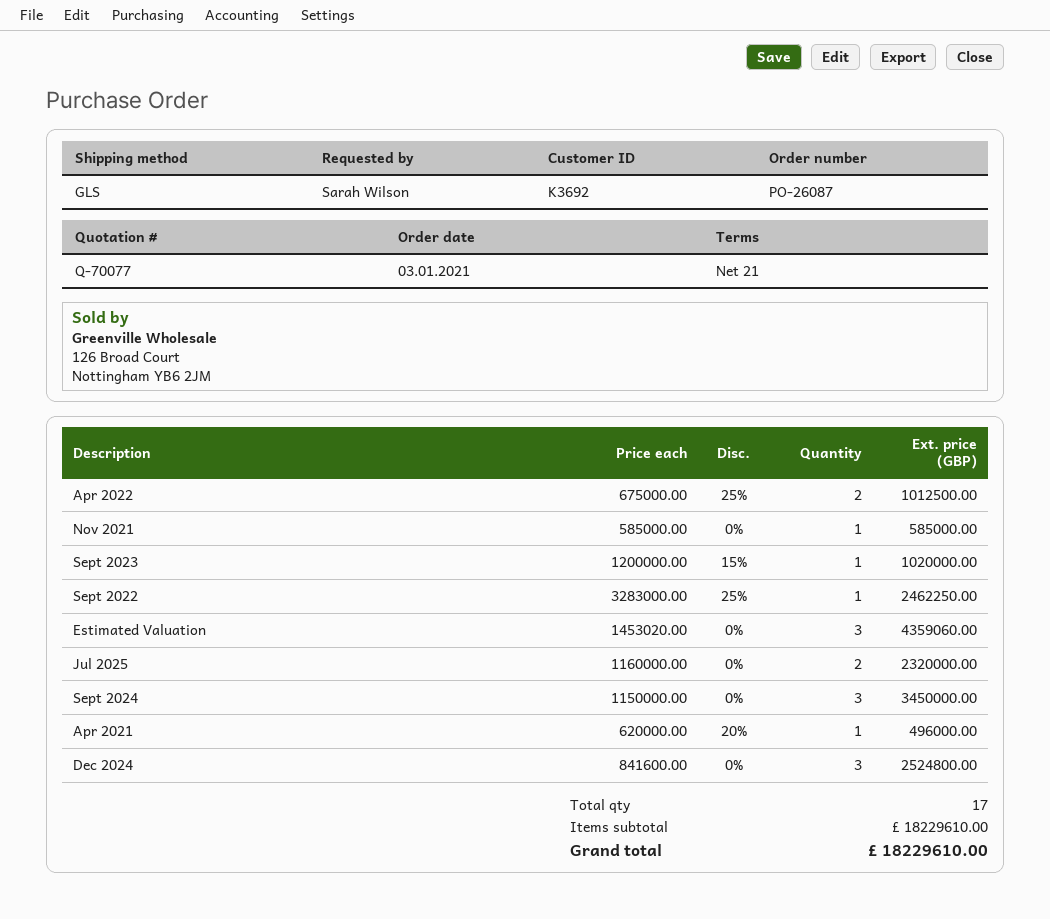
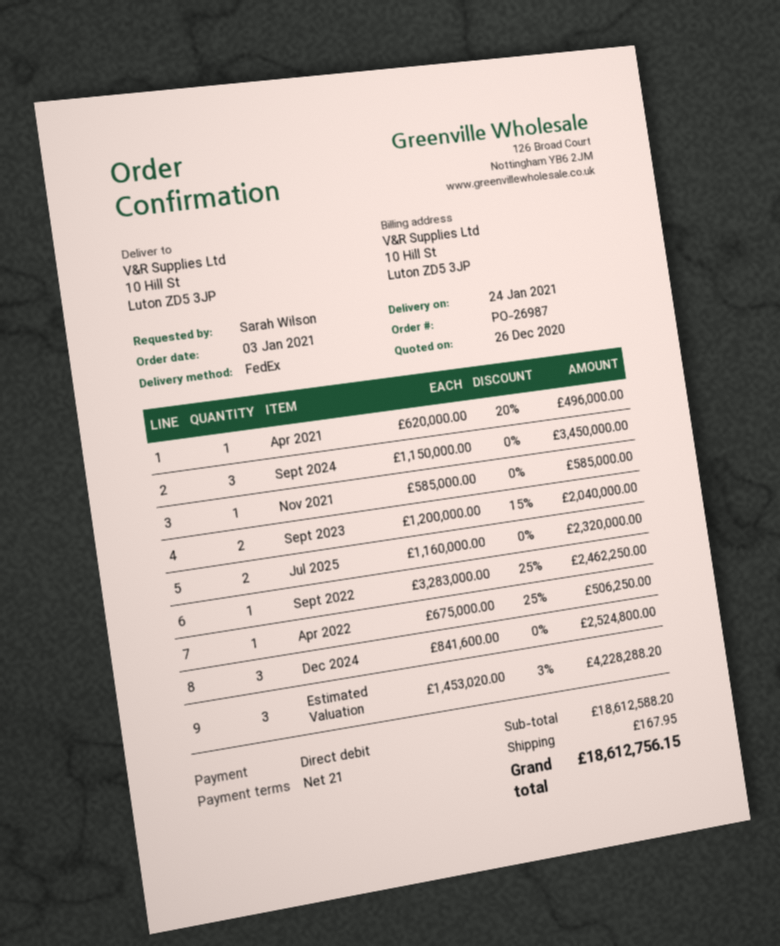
order number: PO-26087 -> PO-26987
shipping method: GLS -> FedEx
Apr 2022: 2 x 675000.00 - 25% = 1012500.00 -> 1 x 675000.00 - 25% = 506250.00
Sept 2023: 1 x 1200000.00 - 15% = 1020000.00 -> 2 x 1200000.00 - 15% = 2040000.00
Estimated Valuation: 3 x 1453020.00 = 4359060.00 -> 3 x 1453020.00 - 3% = 4228288.20
subtotal: 18229610.00 -> 18612588.20
shipping: none -> 167.95
total: 18229610.00 -> 18612756.15

